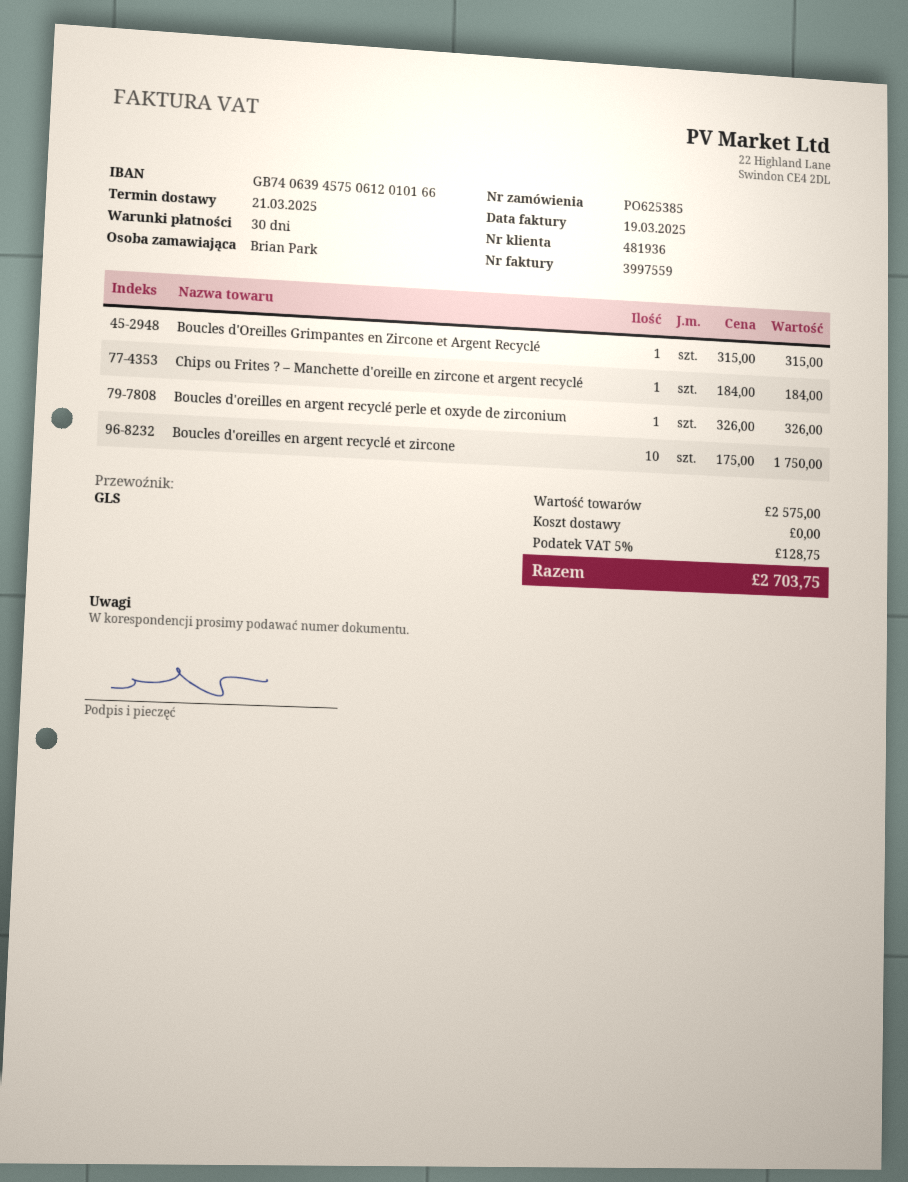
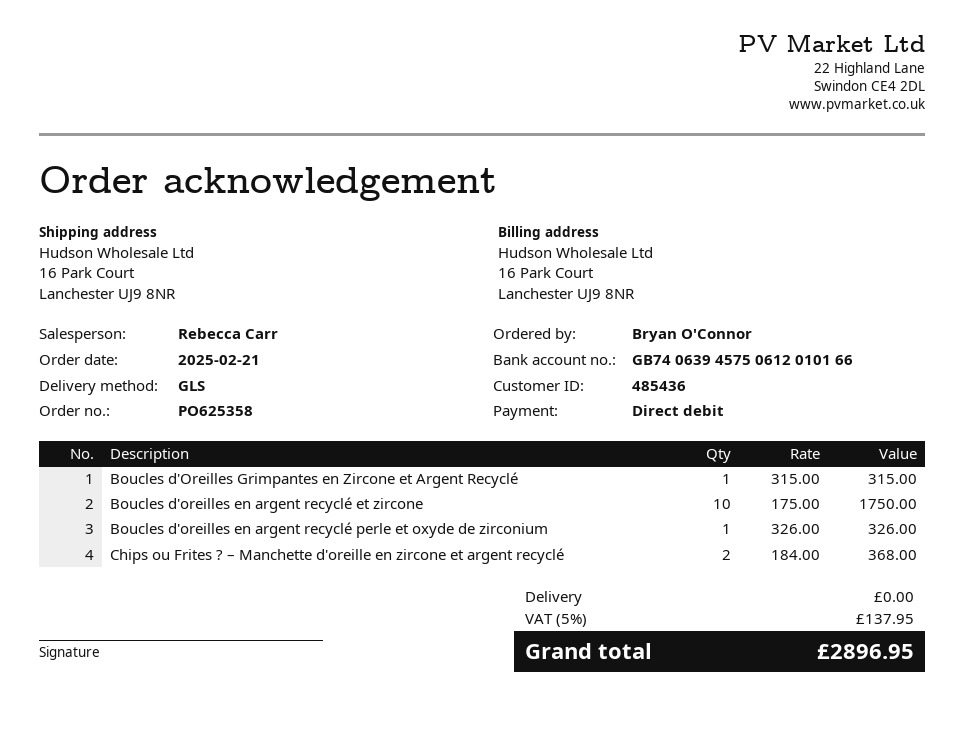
order number: PO625385 -> PO625358
customer number: 481936 -> 485436
ordered by: Brian Park -> Bryan O'Connor
Chips ou Frites ? – Manchette d'oreille en zircone et argent recyclé: 1 x 184.00 = 184.00 -> 2 x 184.00 = 368.00
tax: 5% = 128.75 -> 5% = 137.95
total: 2703.75 -> 2896.95

